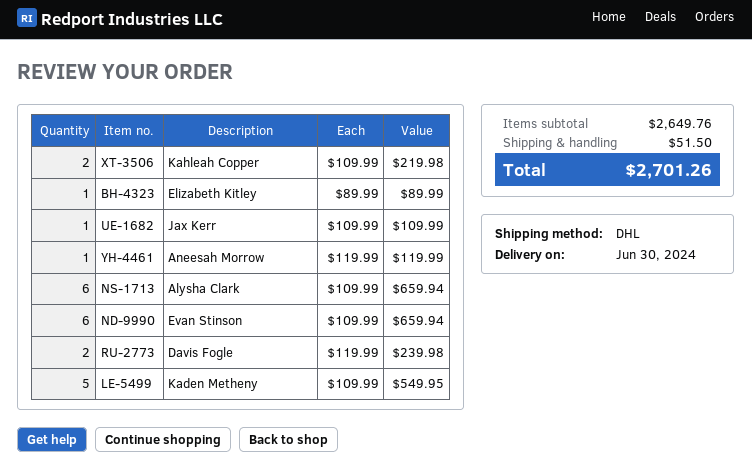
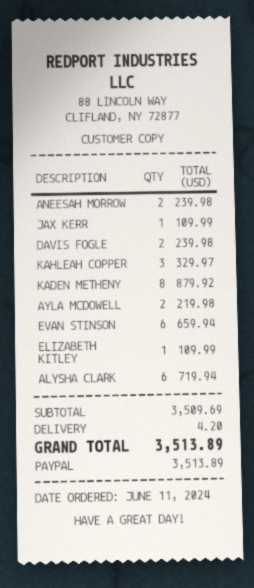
Kahleah Copper: 2 for 219.98 -> 3 for 329.97
Elizabeth Kitley: 1 for 89.99 -> 1 for 109.99
Aneesah Morrow: 1 for 119.99 -> 2 for 239.98
Alysha Clark: 6 for 659.94 -> 6 for 719.94
Kaden Metheny: 5 for 549.95 -> 8 for 879.92
AYLA MCDOWELL: none -> 2 for 219.98
subtotal: 2649.76 -> 3509.69
shipping: 51.50 -> 4.20
total: 2701.26 -> 3513.89

